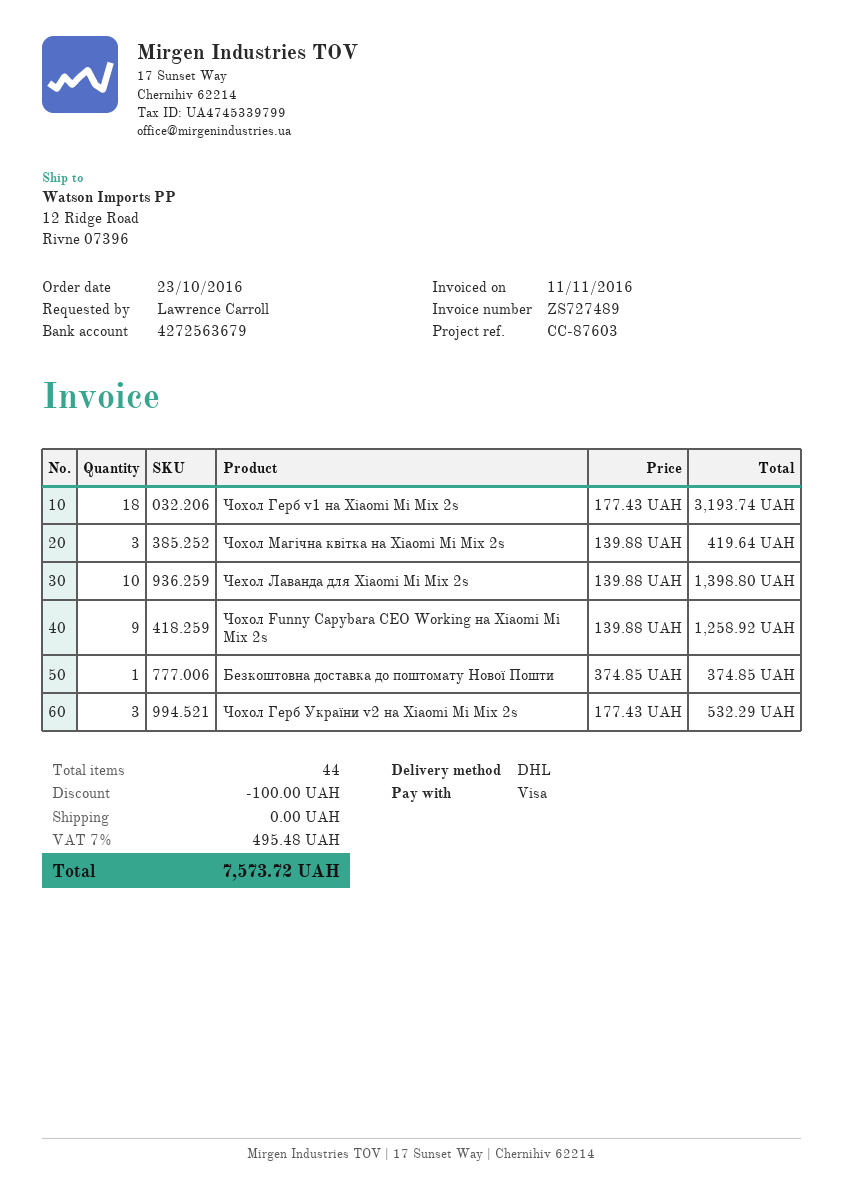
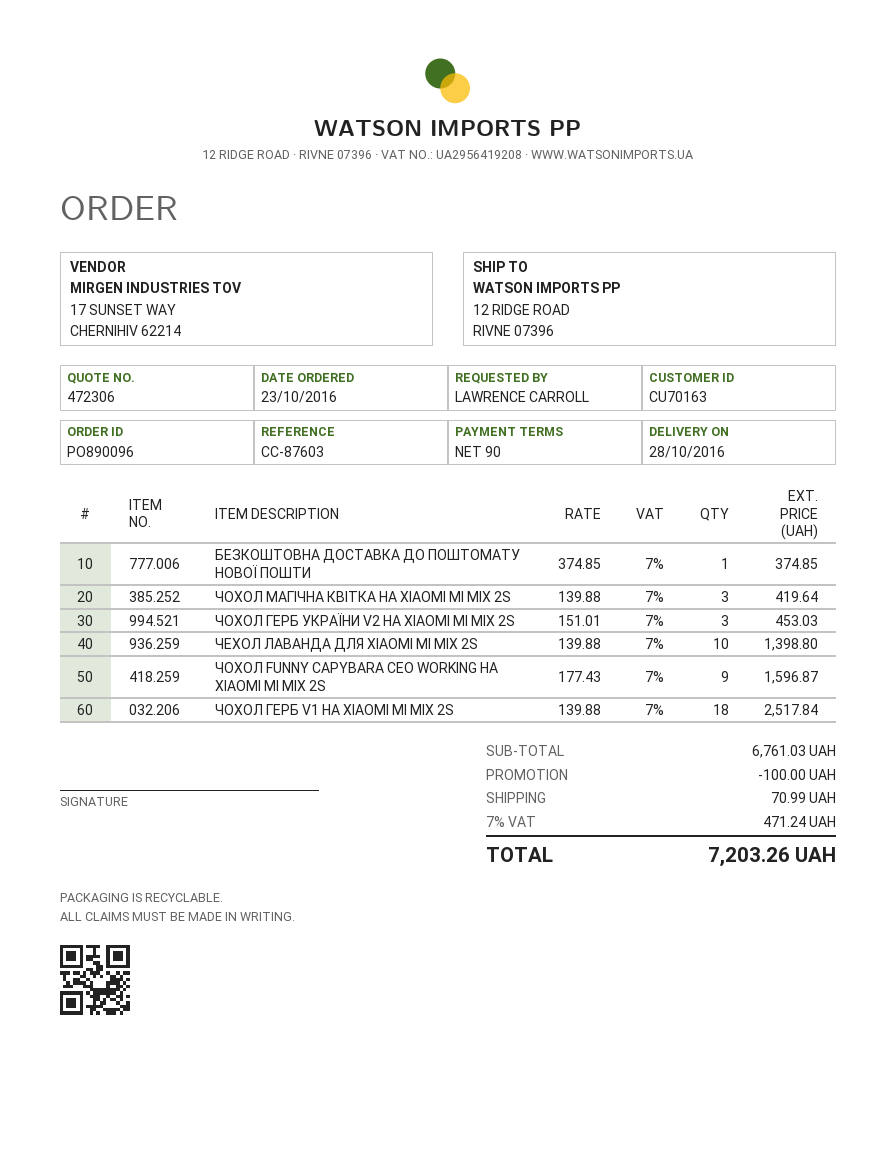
Чохол Герб v1 на Xiaomi Mi Mix 2s: 18 x 177.43 = 3193.74 -> 18 x 139.88 = 2517.84
Чохол Funny Capybara CEO Working на Xiaomi Mi Mix 2s: 9 x 139.88 = 1258.92 -> 9 x 177.43 = 1596.87
Чохол Герб України v2 на Xiaomi Mi Mix 2s: 3 x 177.43 = 532.29 -> 3 x 151.01 = 453.03
shipping: 0.00 -> 70.99
tax: 7% = 495.48 -> 7% = 471.24
total: 7573.72 -> 7203.26

